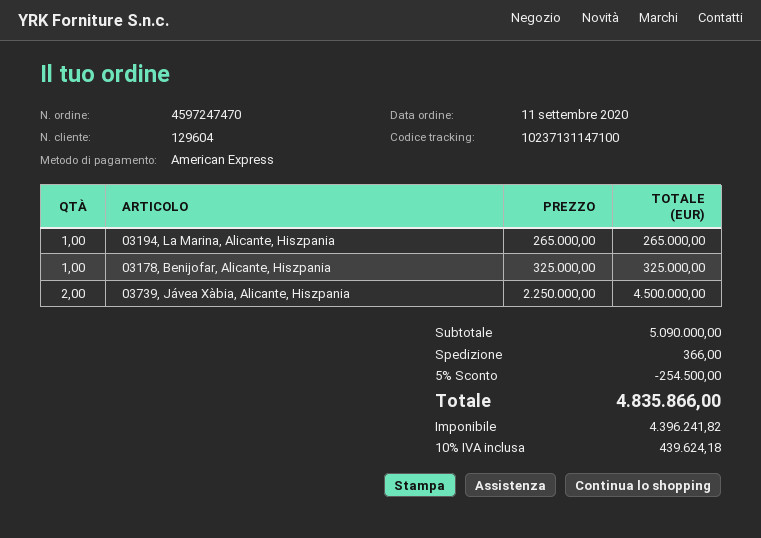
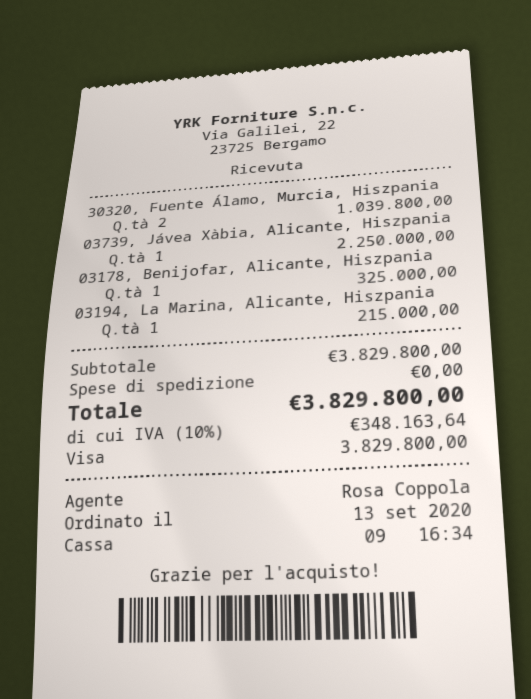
order date: 2020-09-11 -> 2020-09-13
payment method: American Express -> Visa
03194, La Marina, Alicante, Hiszpania: 1 for 265000.00 -> 1 for 215000.00
03739, Jávea Xàbia, Alicante, Hiszpania: 2 for 4500000.00 -> 1 for 2250000.00
30320, Fuente Álamo, Murcia, Hiszpania: none -> 2 for 1039800.00
subtotal: 5090000.00 -> 3829800.00
discount: 5% = 254500.00 -> none
shipping: 366.00 -> 0.00
tax: 10% = 439624.18 -> 10% = 348163.64
total: 4835866.00 -> 3829800.00

